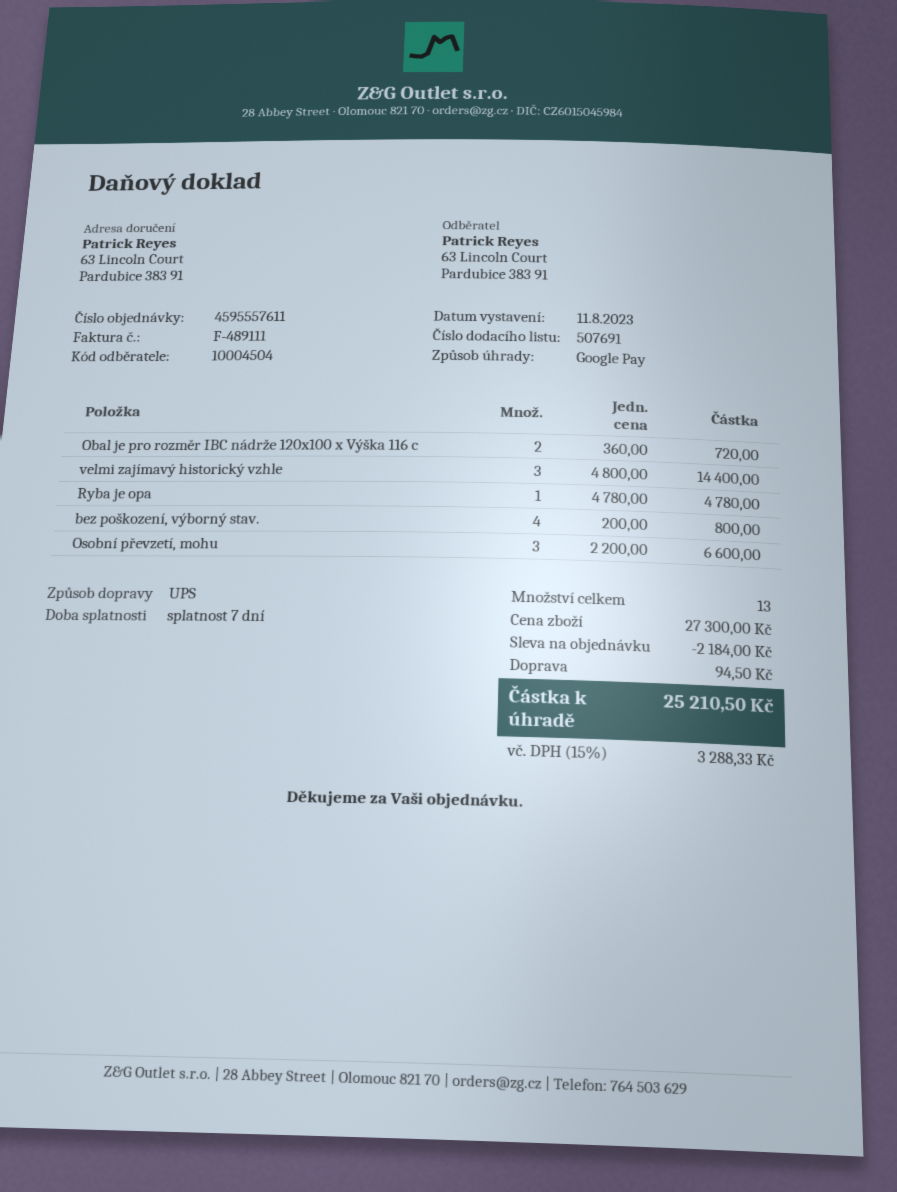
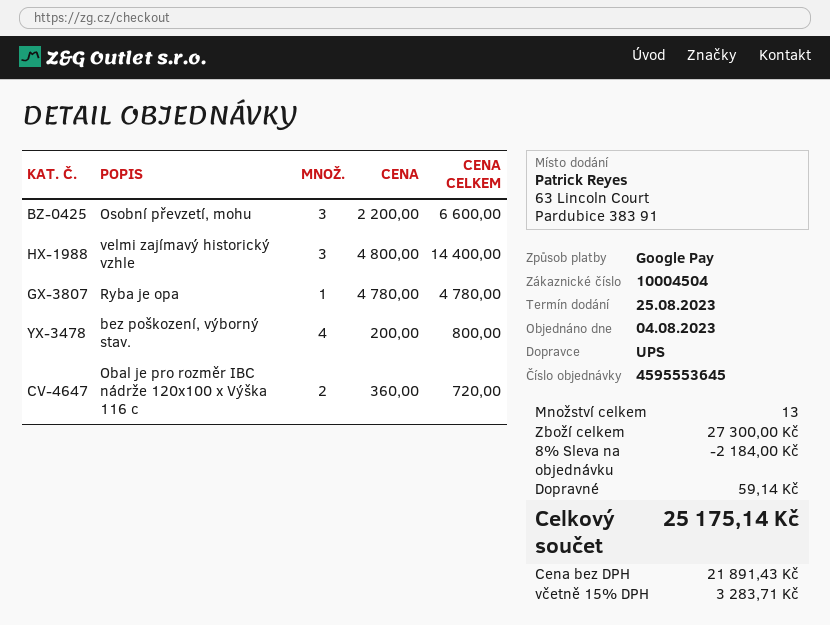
order number: 4595557611 -> 4595553645
shipping: 94.50 -> 59.14
tax: 15% = 3288.33 -> 15% = 3283.71
total: 25210.50 -> 25175.14

